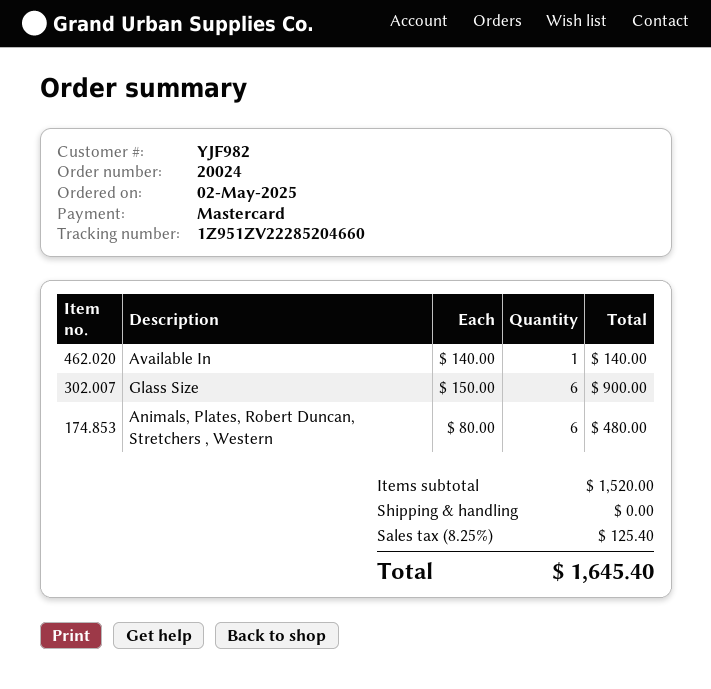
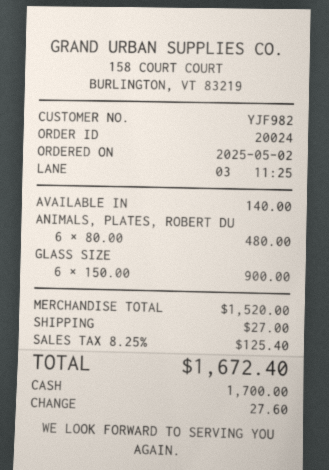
payment method: Mastercard -> cash
shipping: 0.00 -> 27.00
total: 1645.40 -> 1672.40

